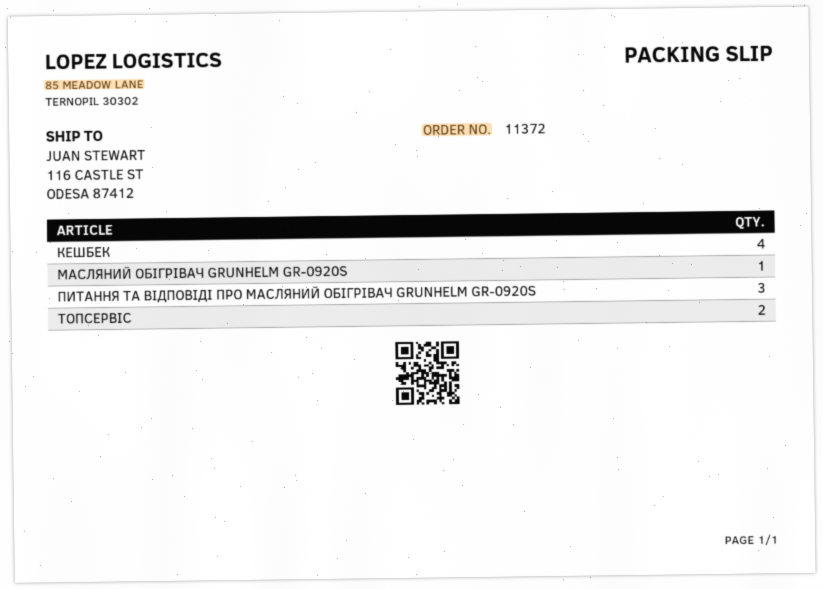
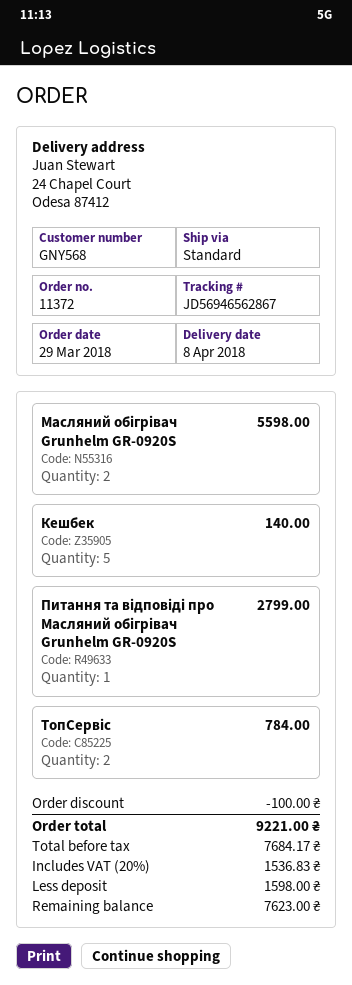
ship to: 116 CASTLE ST, ODESA 87412 -> 24 Chapel Court, Odesa 87412
КЕШБЕК: 4 -> 5
МАСЛЯНИЙ ОБІГРІВАЧ GRUNHELM GR-0920S: 1 -> 2
ПИТАННЯ ТА ВІДПОВІДІ ПРО МАСЛЯНИЙ ОБІГРІВАЧ GRUNHELM GR-0920S: 3 -> 1

